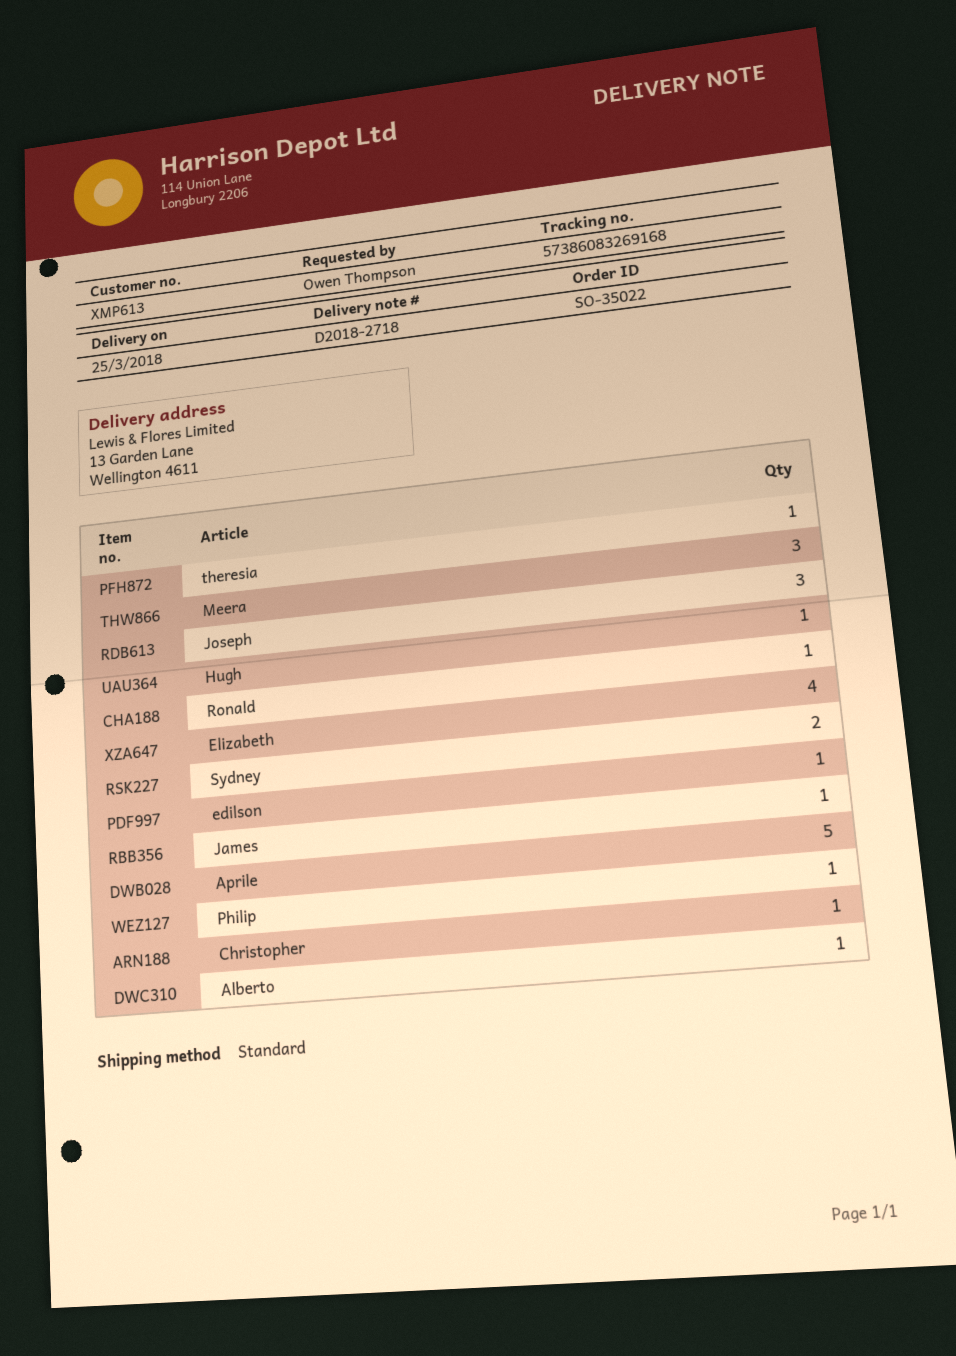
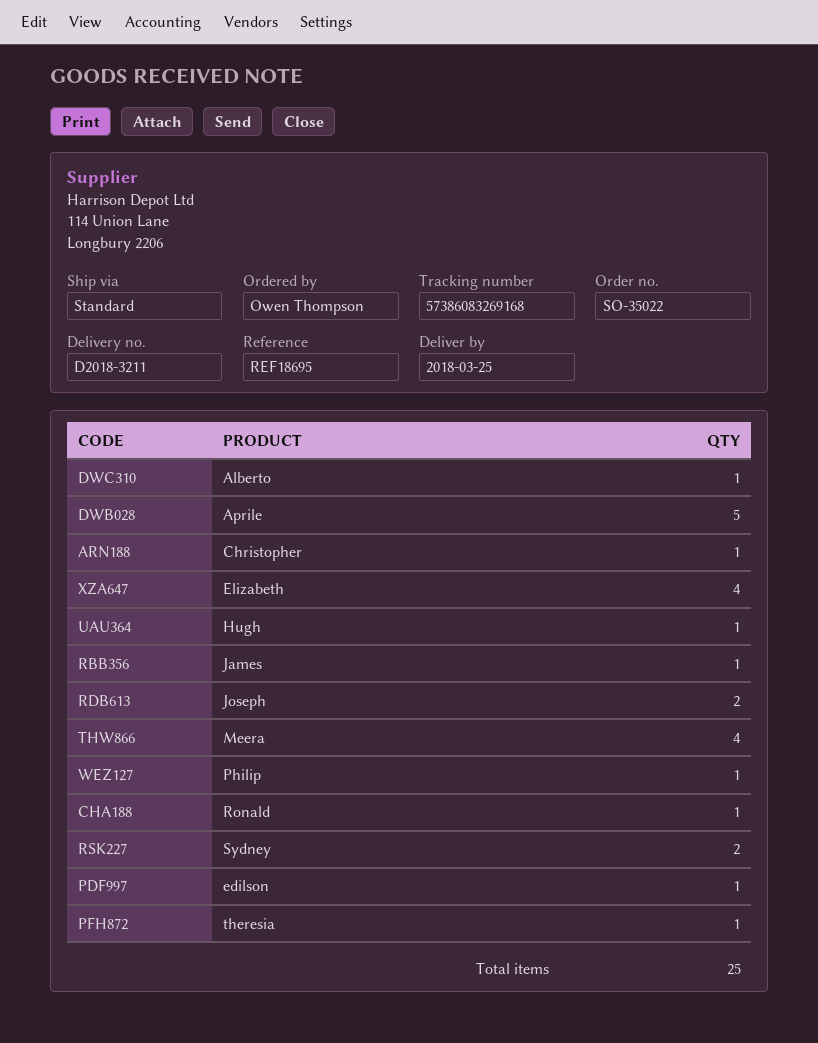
delivery note number: D2018-2718 -> D2018-3211
Meera: 3 -> 4
Joseph: 3 -> 2

